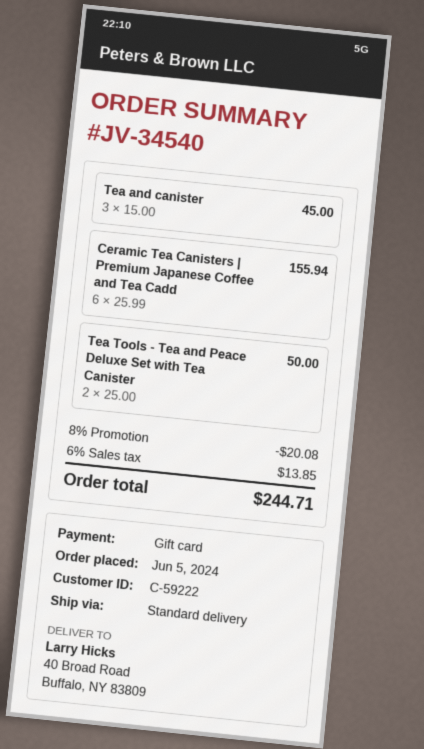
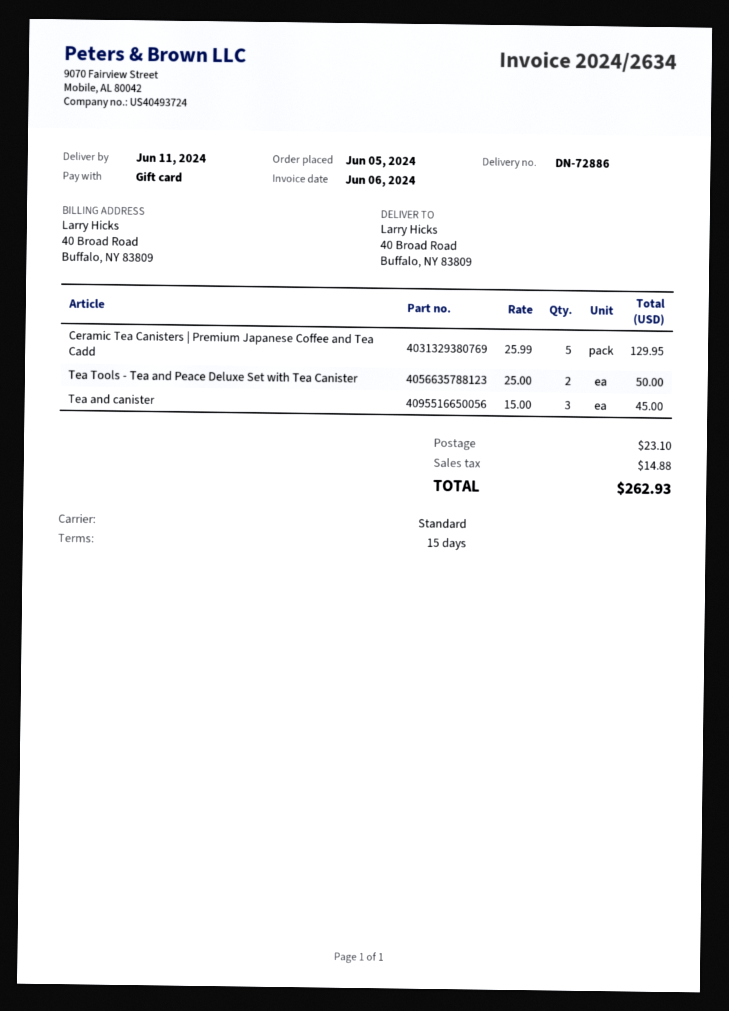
Ceramic Tea Canisters | Premium Japanese Coffee and Tea Cadd: 6 x 25.99 = 155.94 -> 5 x 25.99 = 129.95
discount: 8% = 20.08 -> none
shipping: none -> 23.10
tax: 13.85 -> 14.88
total: 244.71 -> 262.93

